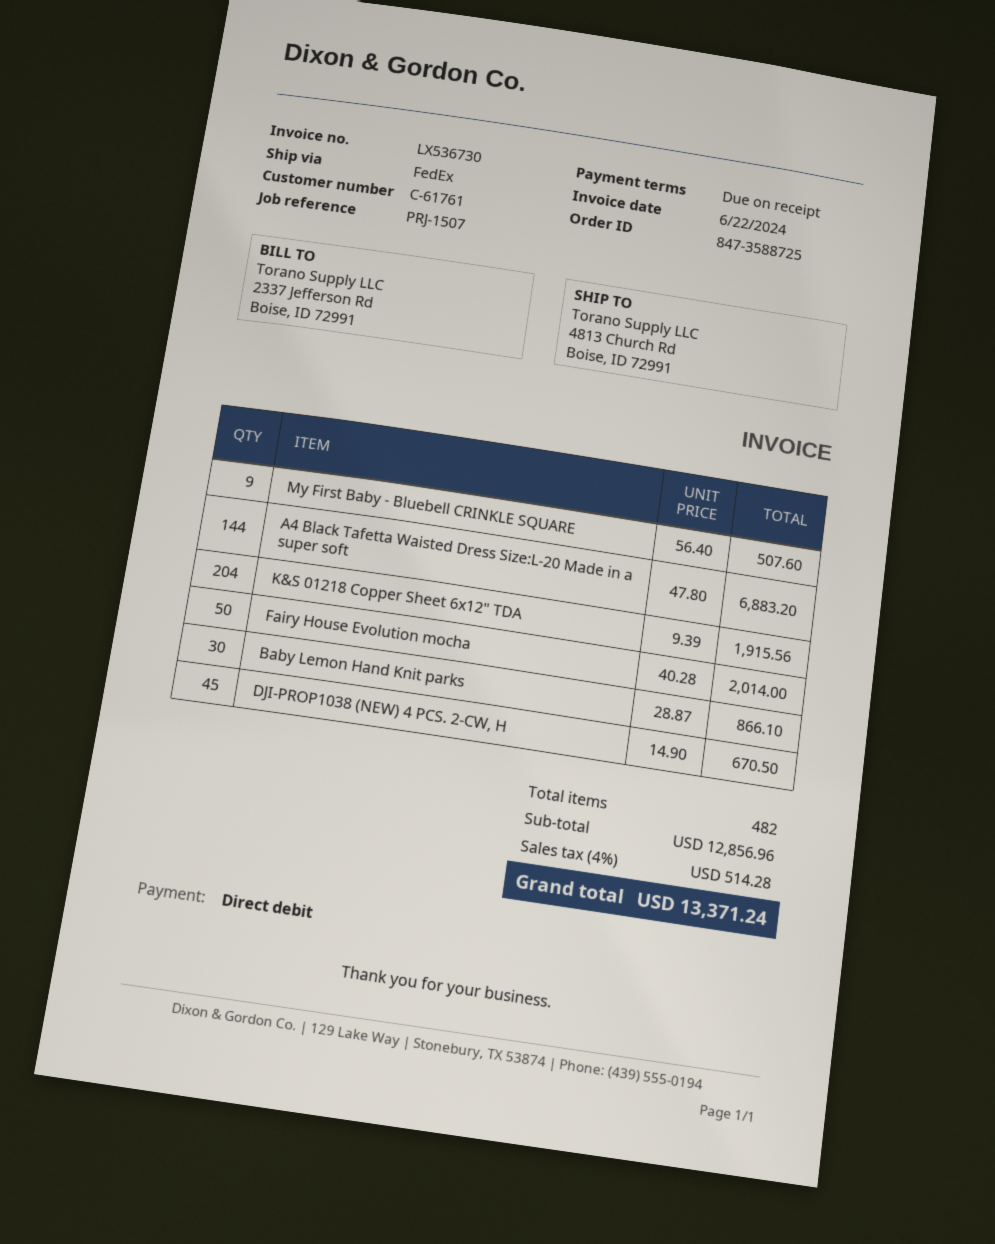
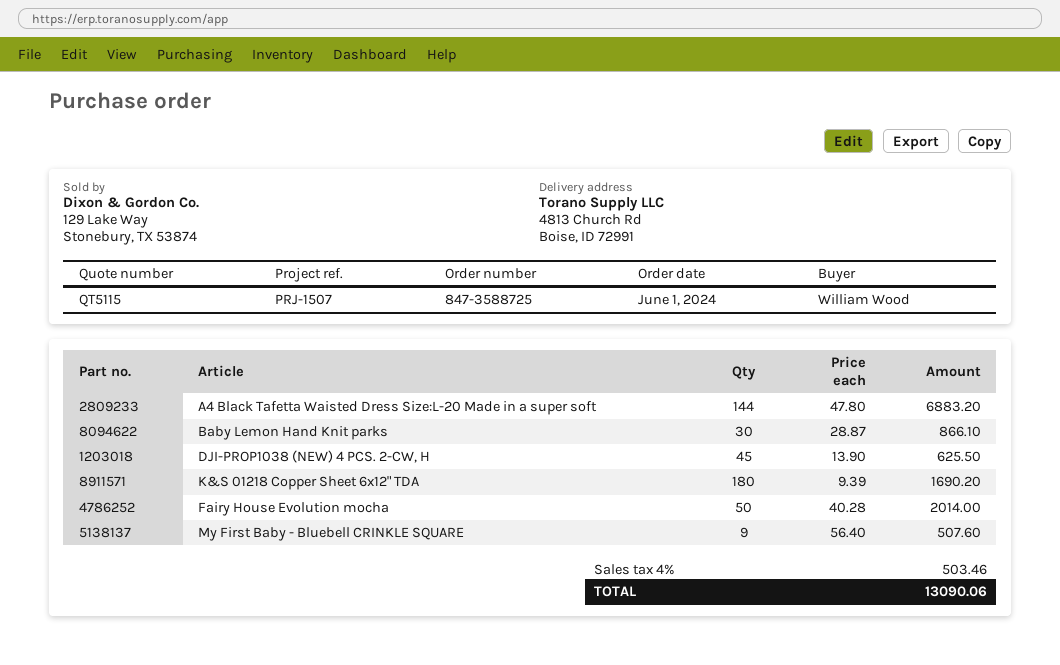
K&S 01218 Copper Sheet 6x12" TDA: 204 x 9.39 = 1915.56 -> 180 x 9.39 = 1690.20
DJI-PROP1038 (NEW) 4 PCS. 2-CW, H: 45 x 14.90 = 670.50 -> 45 x 13.90 = 625.50
tax: 4% = 514.28 -> 4% = 503.46
total: 13371.24 -> 13090.06

